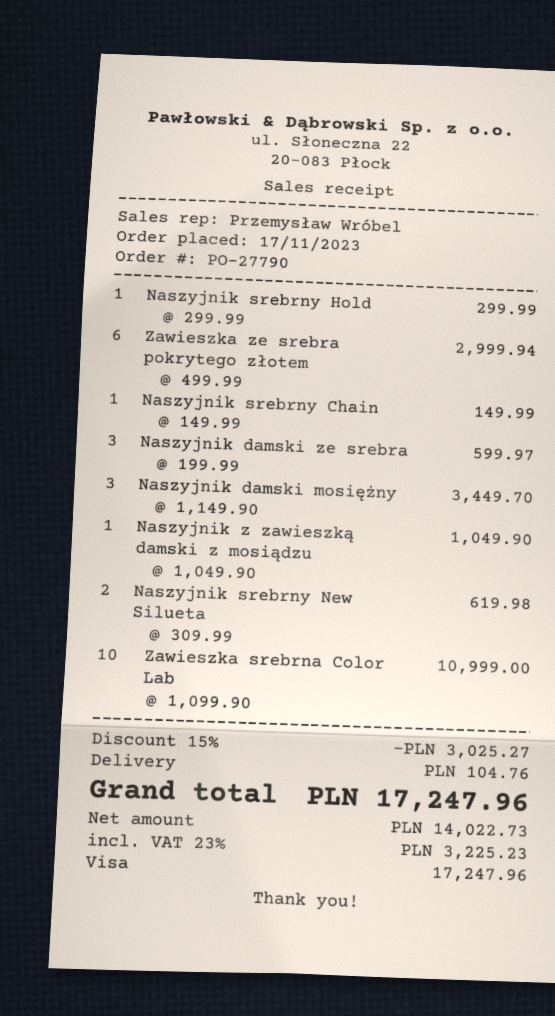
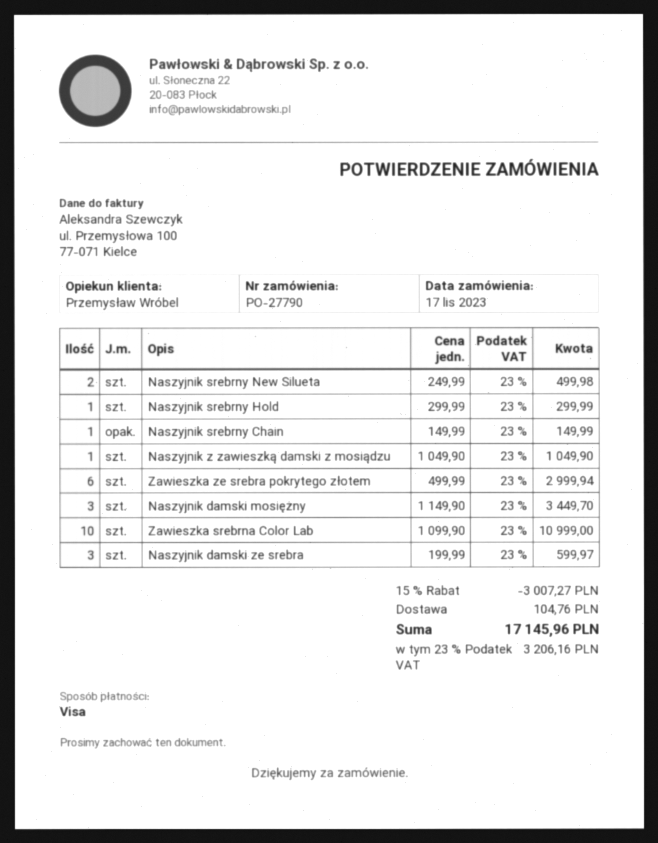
Naszyjnik srebrny New Silueta: 2 x 309.99 = 619.98 -> 2 x 249.99 = 499.98
discount: 15% = 3025.27 -> 15% = 3007.27
tax: 23% = 3225.23 -> 23% = 3206.16
total: 17247.96 -> 17145.96

